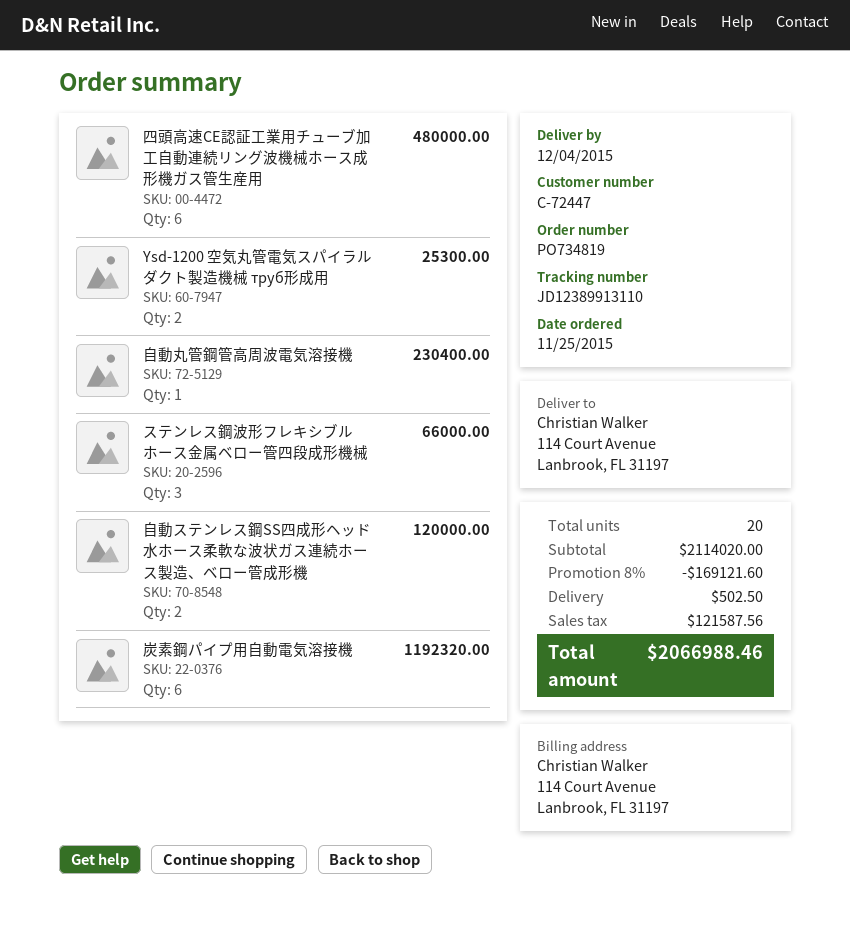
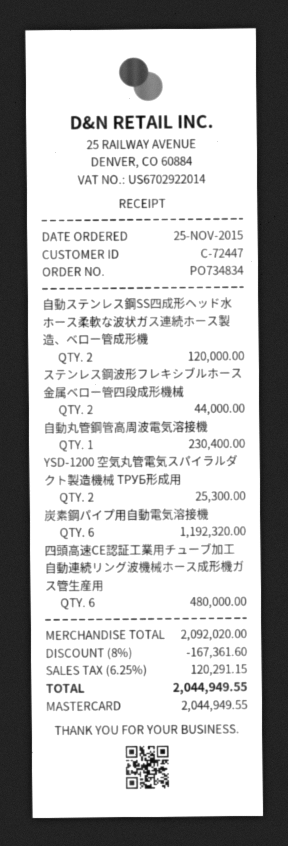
order number: PO734819 -> PO734834
ステンレス鋼波形フレキシブルホース金属ベロー管四段成形機械: 3 for 66000.00 -> 2 for 44000.00
subtotal: 2114020.00 -> 2092020.00
discount: 8% = 169121.60 -> 8% = 167361.60
shipping: 502.50 -> none
tax: 121587.56 -> 120291.15
total: 2066988.46 -> 2044949.55

